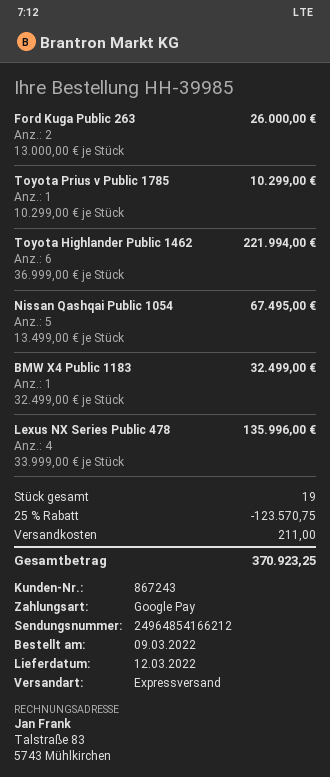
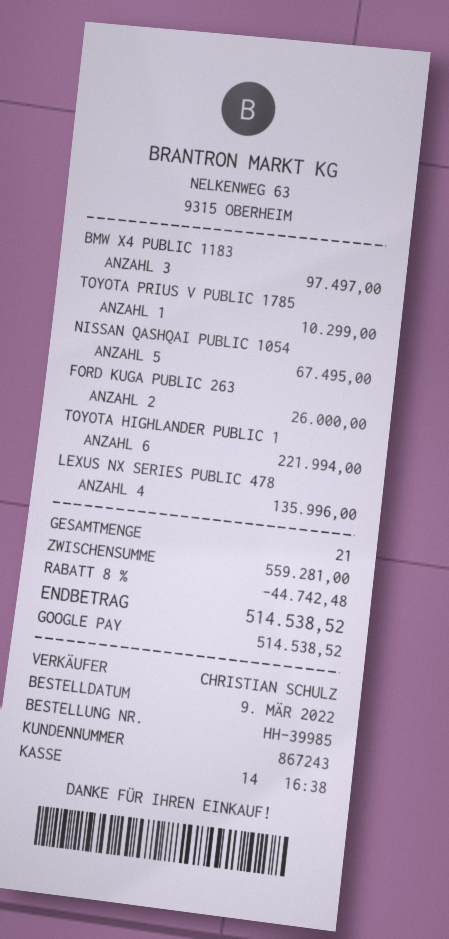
BMW X4 Public 1183: 1 for 32499.00 -> 3 for 97497.00
total quantity: 19 -> 21
discount: 25% = 123570.75 -> 8% = 44742.48
shipping: 211.00 -> none
total: 370923.25 -> 514538.52

